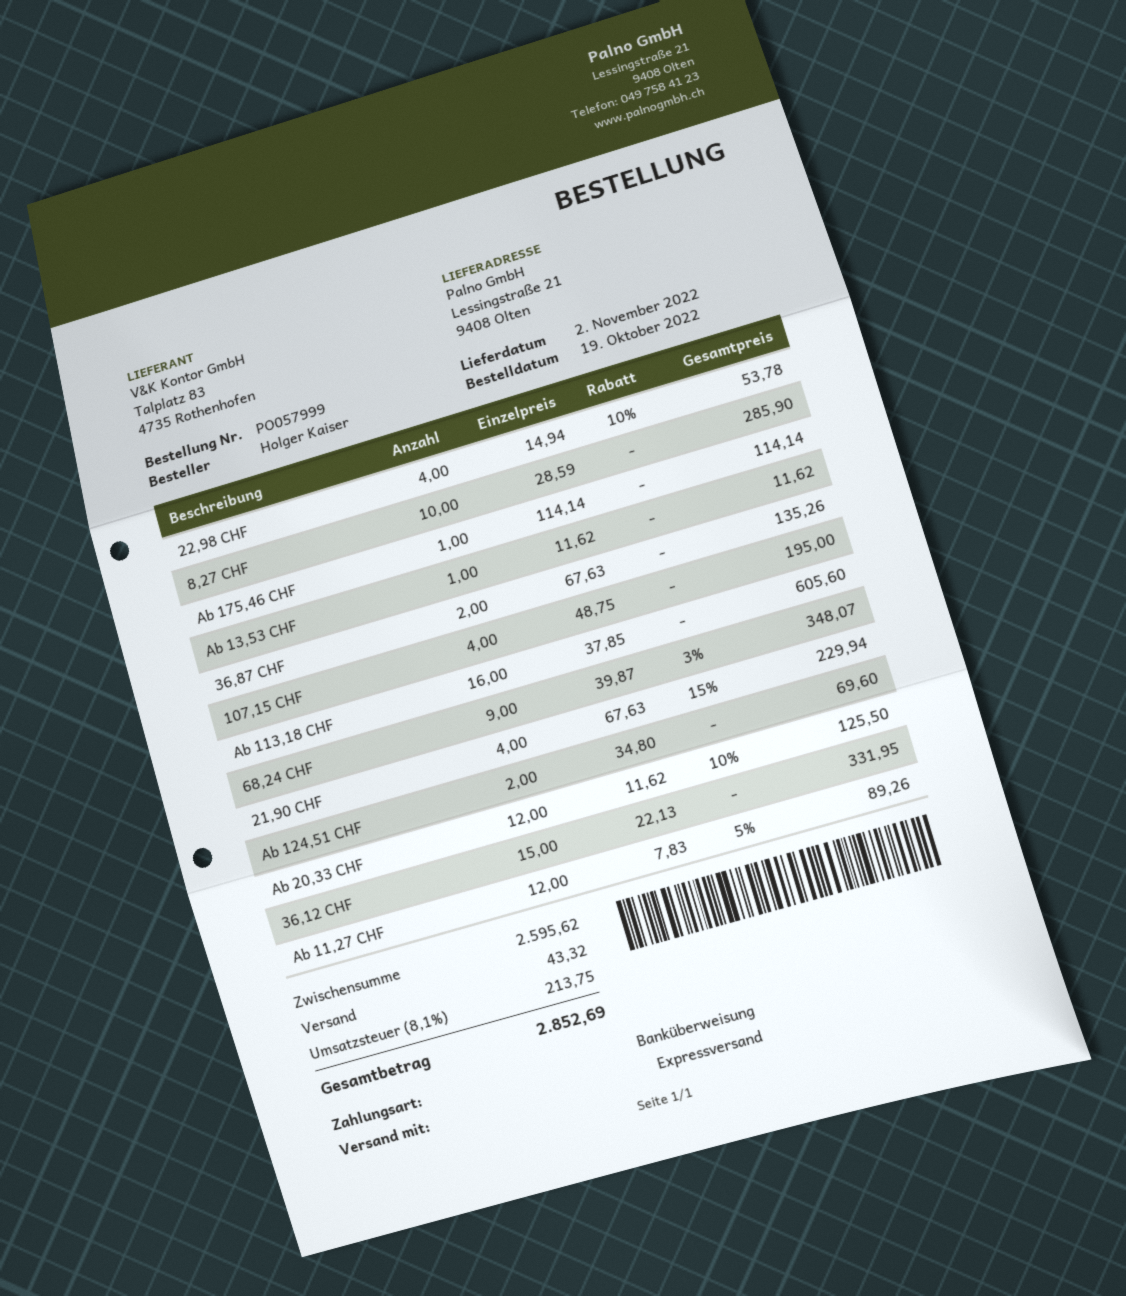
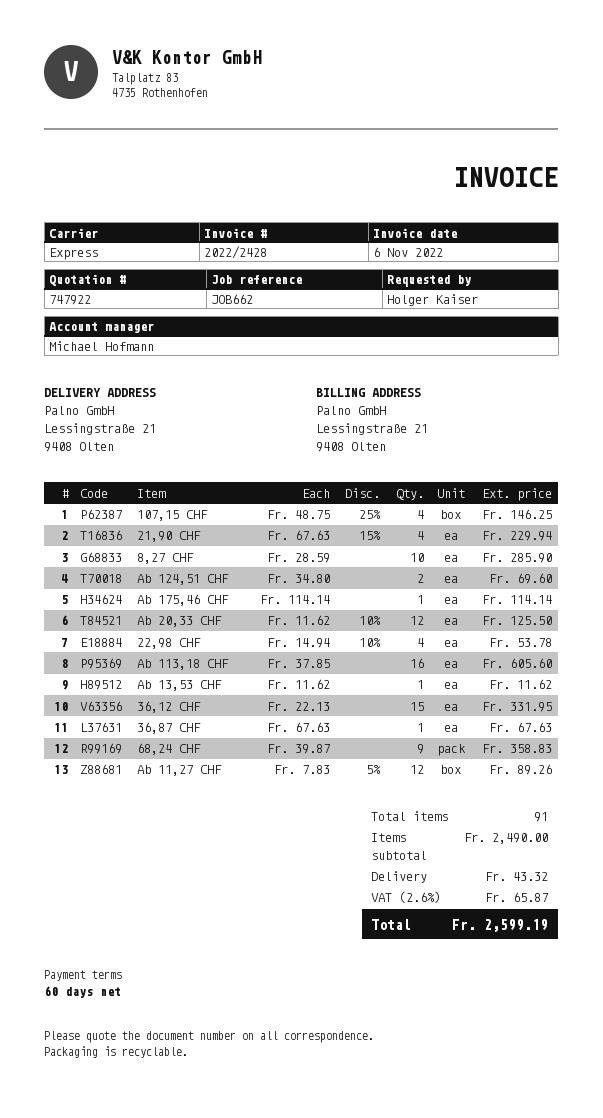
36,87 CHF: 2 x 67.63 = 135.26 -> 1 x 67.63 = 67.63
107,15 CHF: 4 x 48.75 = 195.00 -> 4 x 48.75 - 25% = 146.25
68,24 CHF: 9 x 39.87 - 3% = 348.07 -> 9 x 39.87 = 358.83
subtotal: 2595.62 -> 2490.00
tax: 8.1% = 213.75 -> 2.6% = 65.87
total: 2852.69 -> 2599.19

